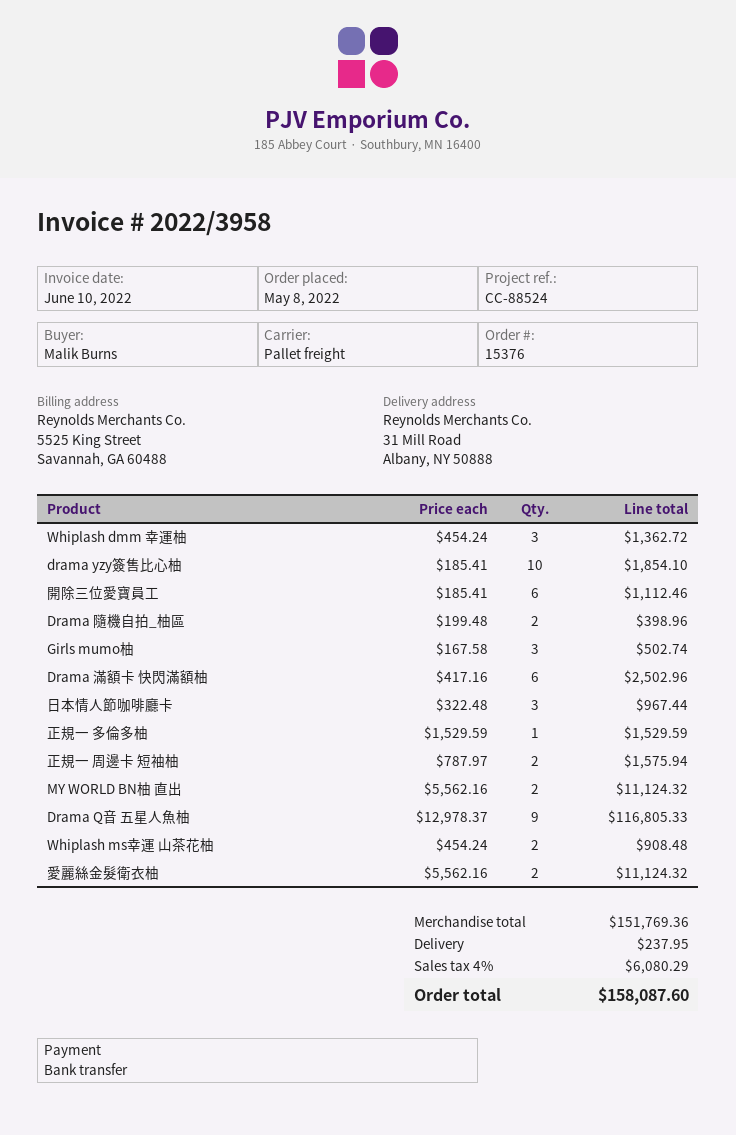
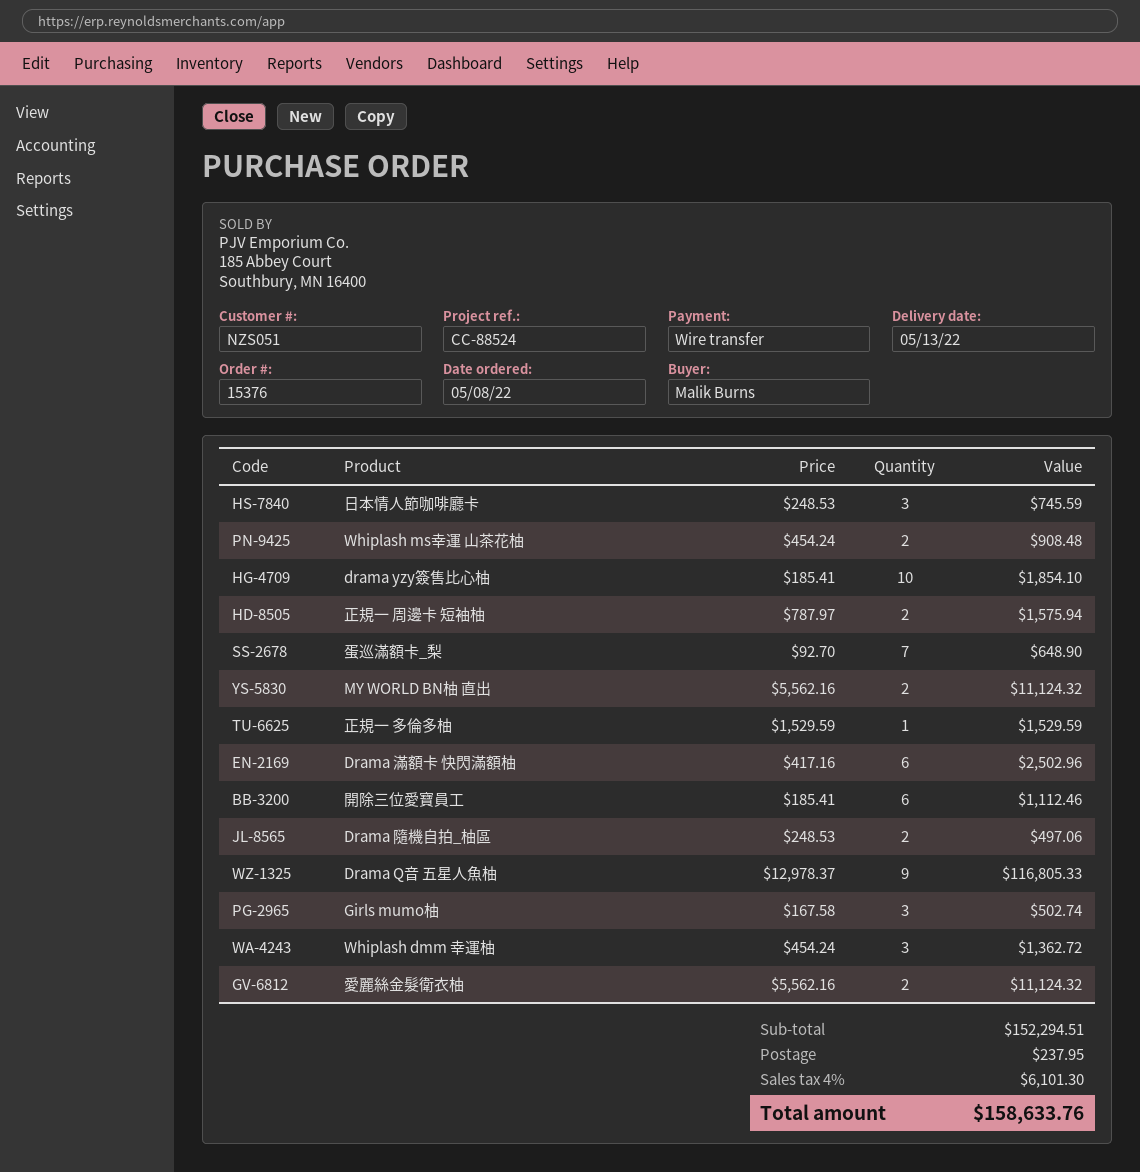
Drama 隨機自拍_柚區: 2 x 199.48 = 398.96 -> 2 x 248.53 = 497.06
日本情人節咖啡廳卡: 3 x 322.48 = 967.44 -> 3 x 248.53 = 745.59
蛋巡滿額卡_梨: none -> 7 x 92.70 = 648.90
subtotal: 151769.36 -> 152294.51
tax: 4% = 6080.29 -> 4% = 6101.30
total: 158087.60 -> 158633.76

